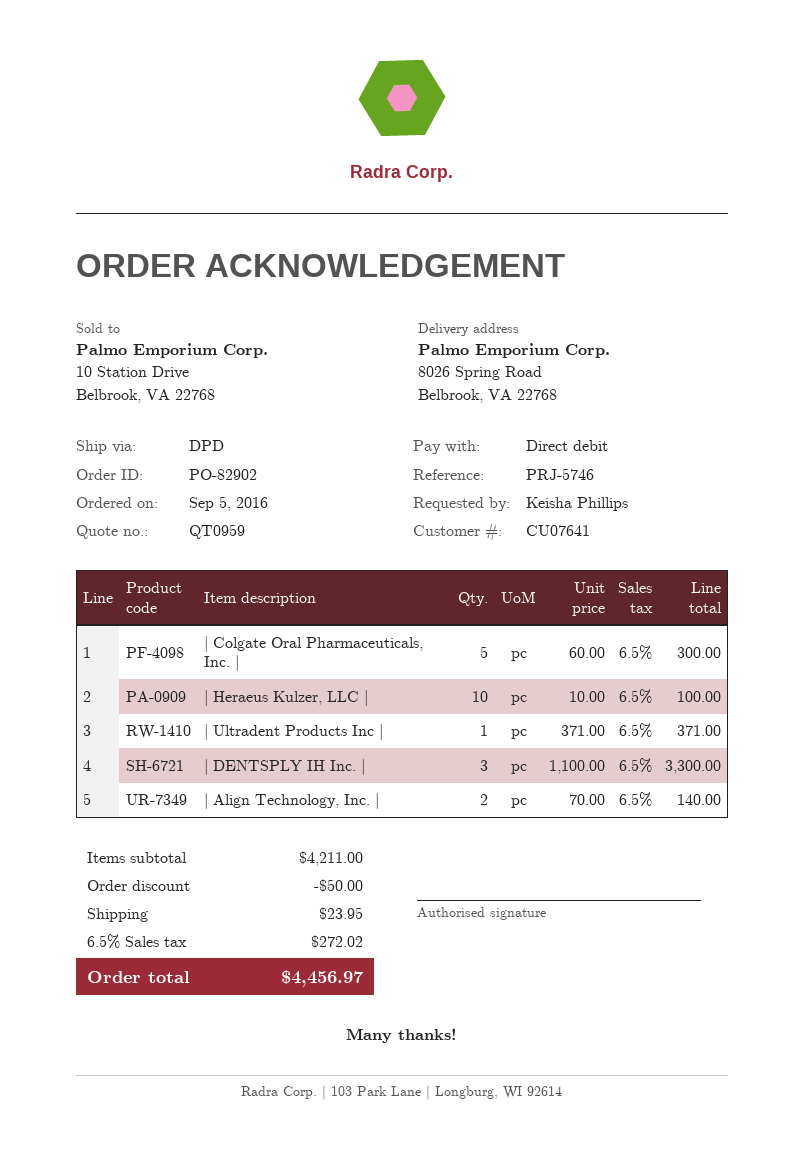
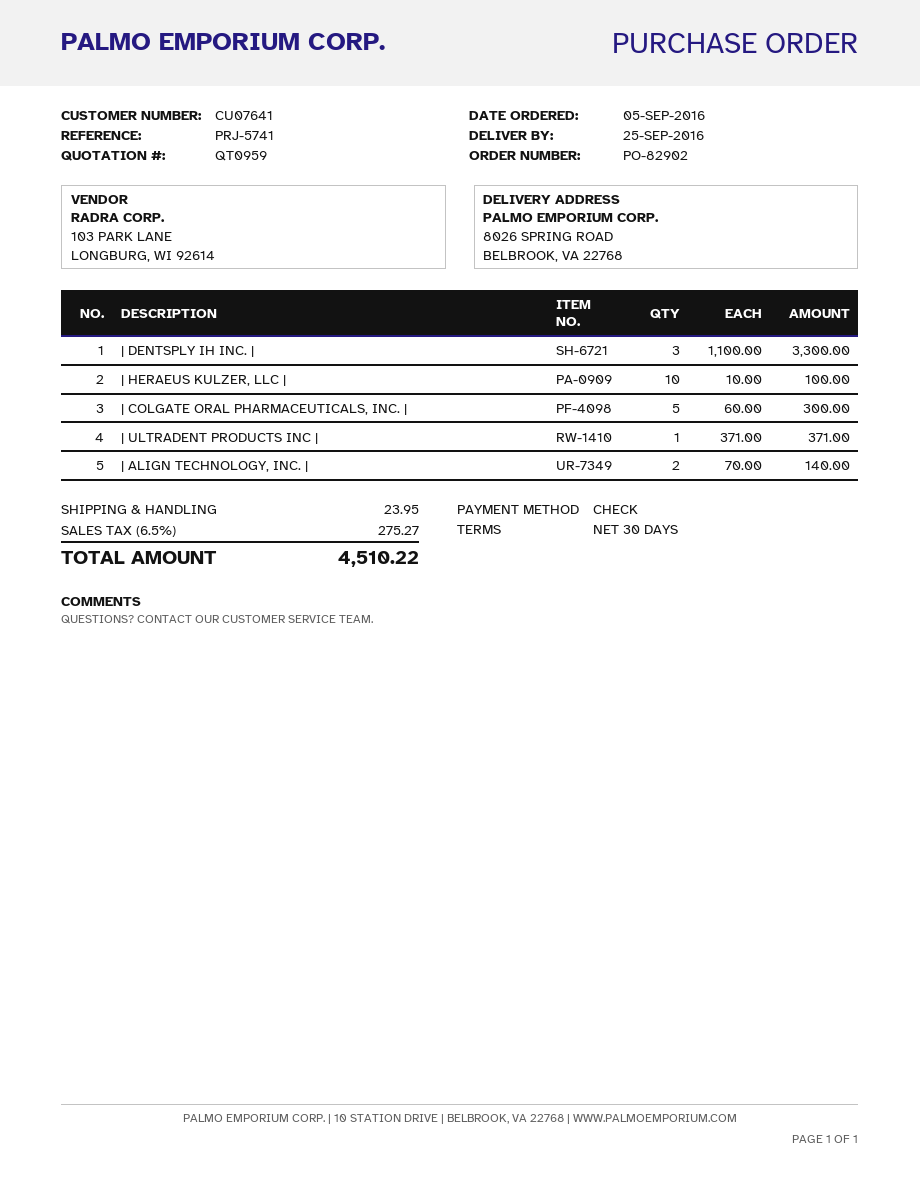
reference: PRJ-5746 -> PRJ-5741
payment method: direct debit -> cheque
discount: 50.00 -> none
tax: 6.5% = 272.02 -> 6.5% = 275.27
total: 4456.97 -> 4510.22

